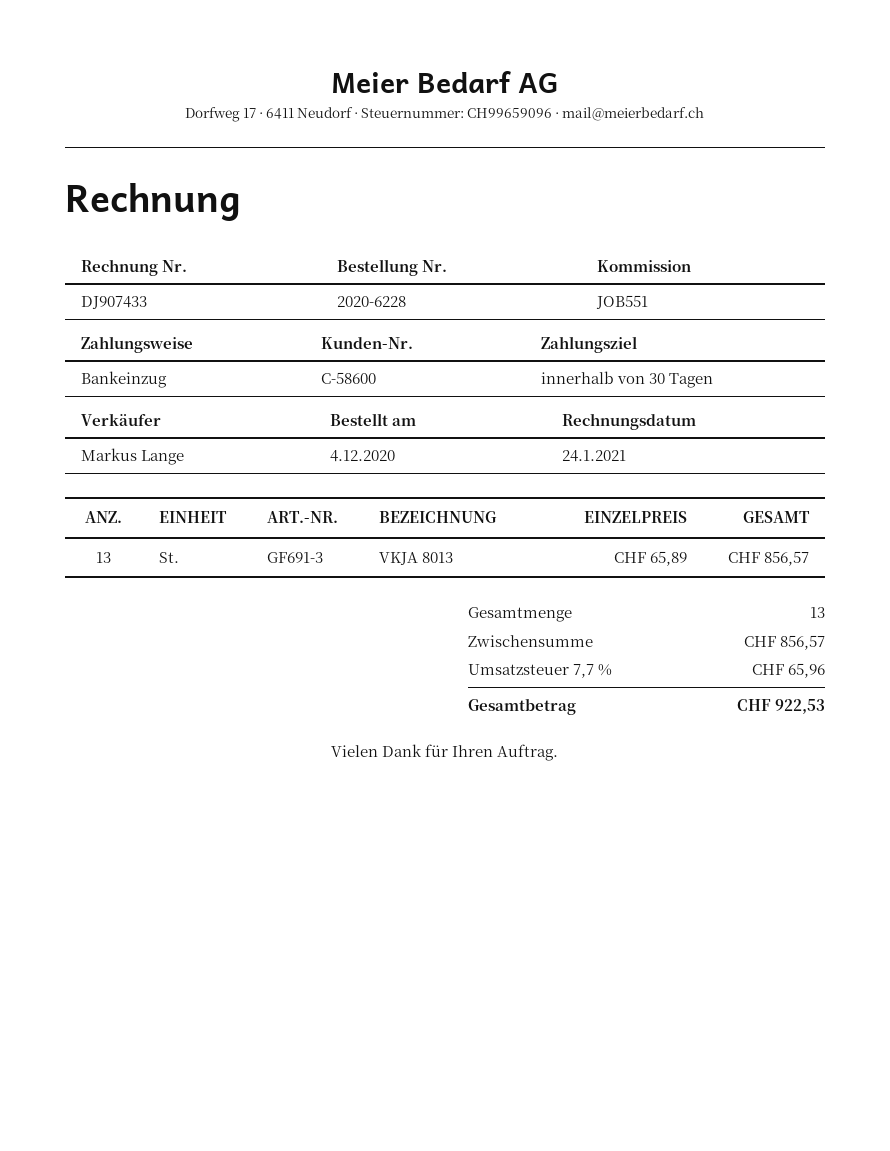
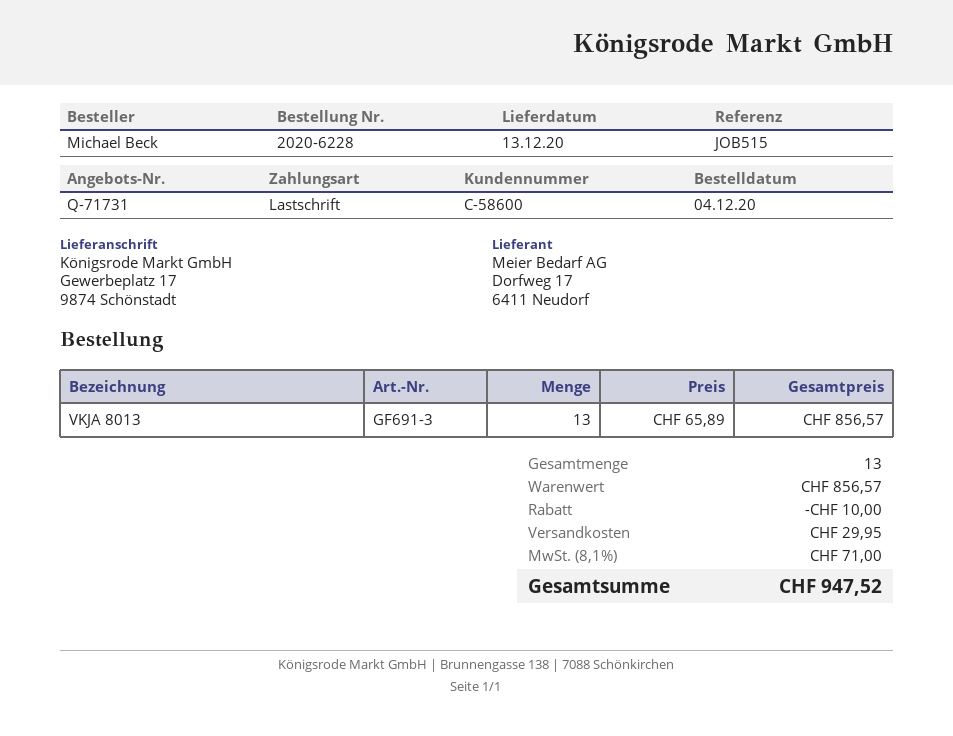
reference: JOB551 -> JOB515
discount: none -> 10.00
shipping: none -> 29.95
tax: 7.7% = 65.96 -> 8.1% = 71.00
total: 922.53 -> 947.52

